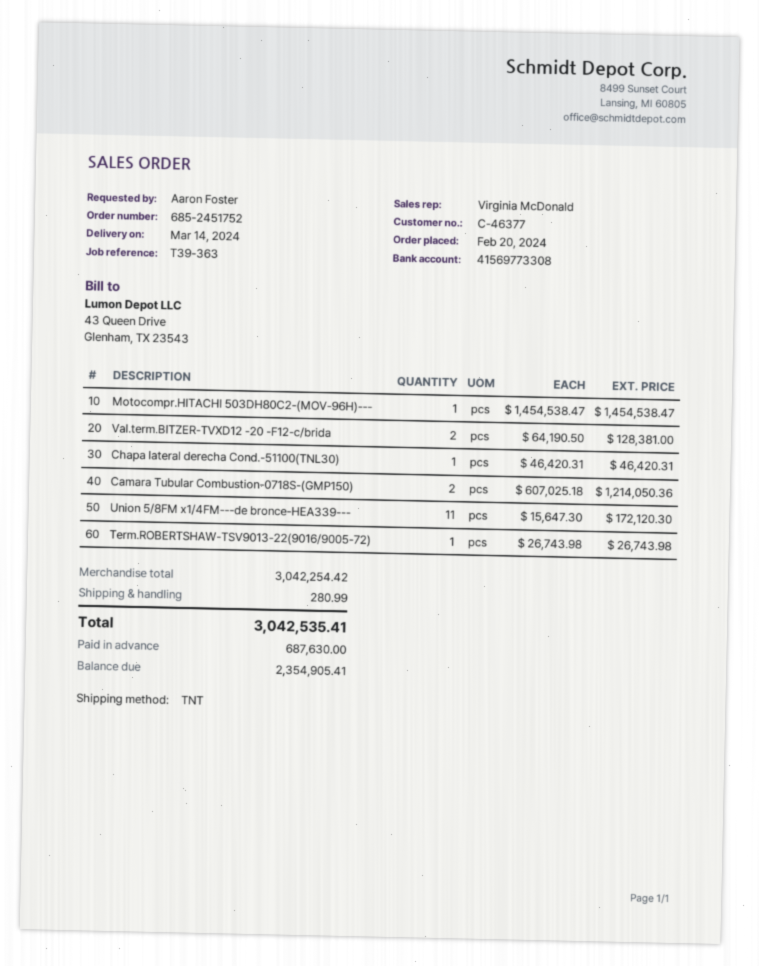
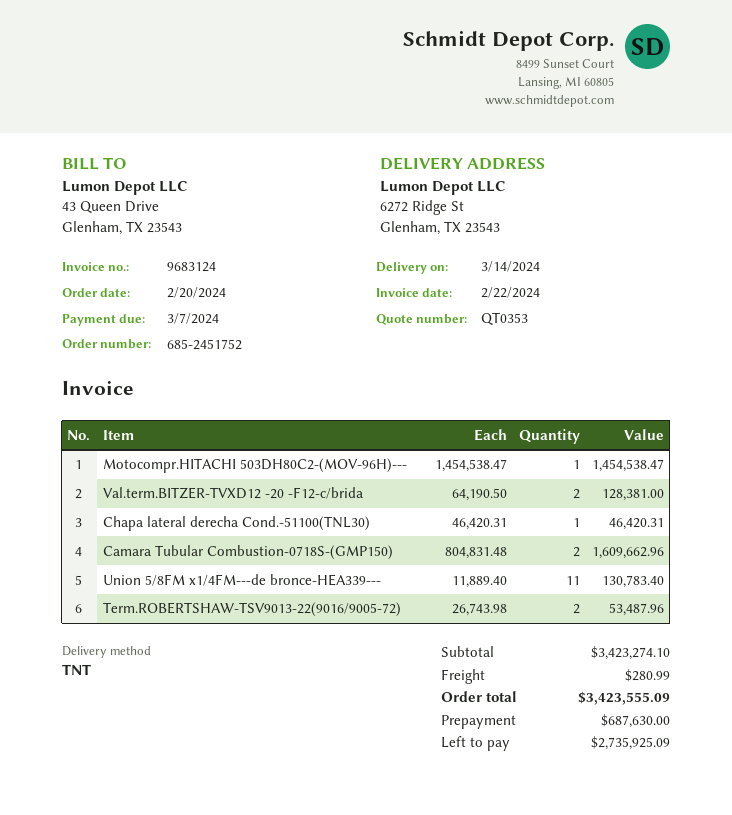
Camara Tubular Combustion-0718S-(GMP150): 2 x 607025.18 = 1214050.36 -> 2 x 804831.48 = 1609662.96
Union 5/8FM x1/4FM---de bronce-HEA339---: 11 x 15647.30 = 172120.30 -> 11 x 11889.40 = 130783.40
Term.ROBERTSHAW-TSV9013-22(9016/9005-72): 1 x 26743.98 = 26743.98 -> 2 x 26743.98 = 53487.96
subtotal: 3042254.42 -> 3423274.10
total: 3042535.41 -> 3423555.09
balance: 2354905.41 -> 2735925.09

